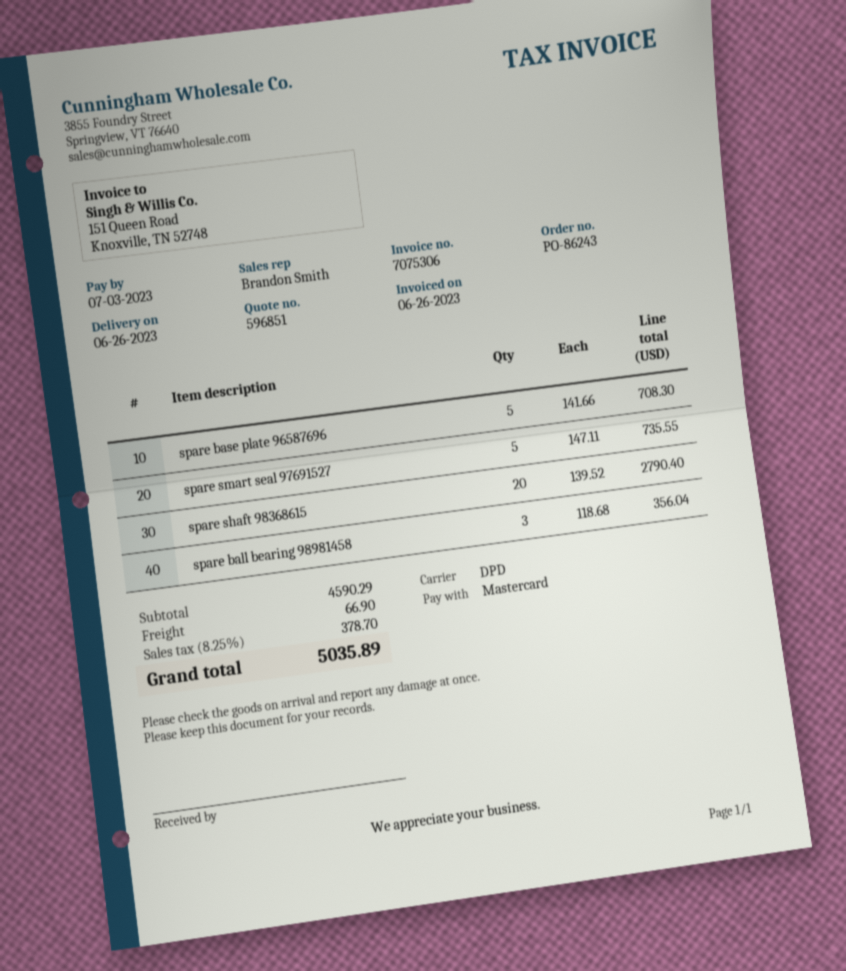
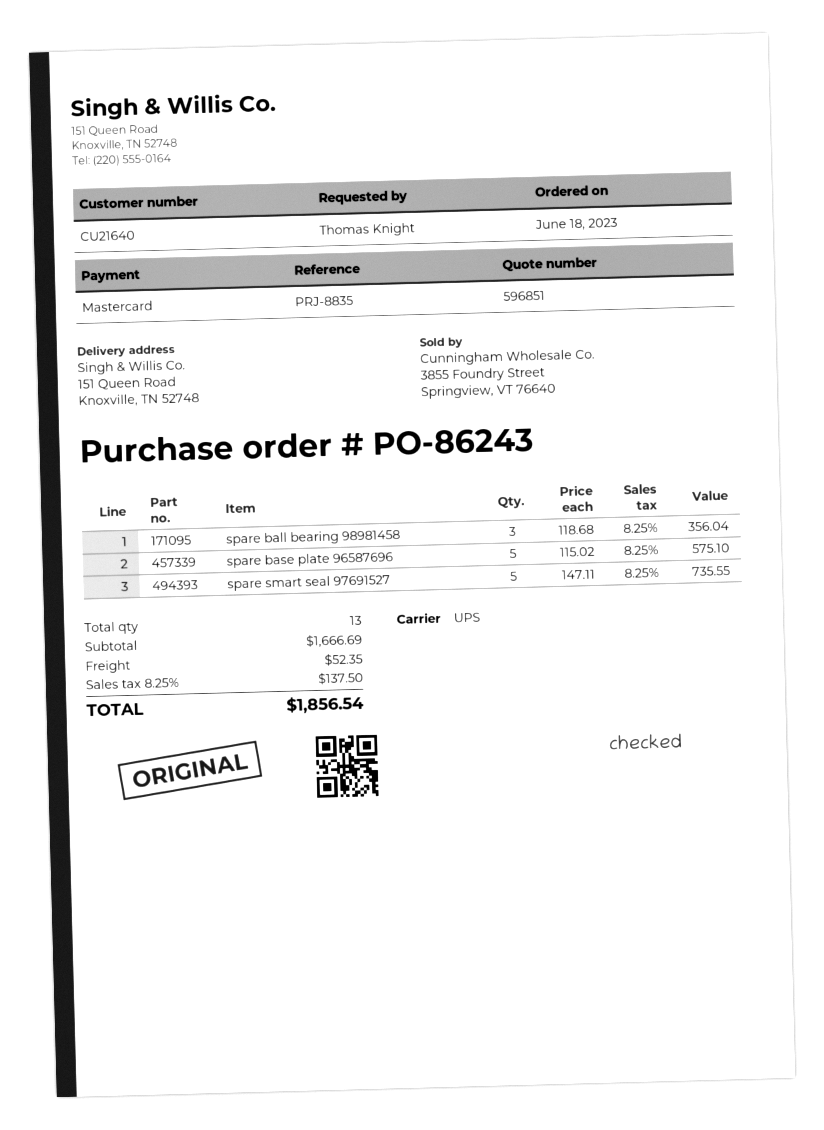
shipping method: DPD -> UPS
spare base plate 96587696: 5 x 141.66 = 708.30 -> 5 x 115.02 = 575.10
spare shaft 98368615: 20 x 139.52 = 2790.40 -> none
subtotal: 4590.29 -> 1666.69
shipping: 66.90 -> 52.35
tax: 8.25% = 378.70 -> 8.25% = 137.50
total: 5035.89 -> 1856.54

